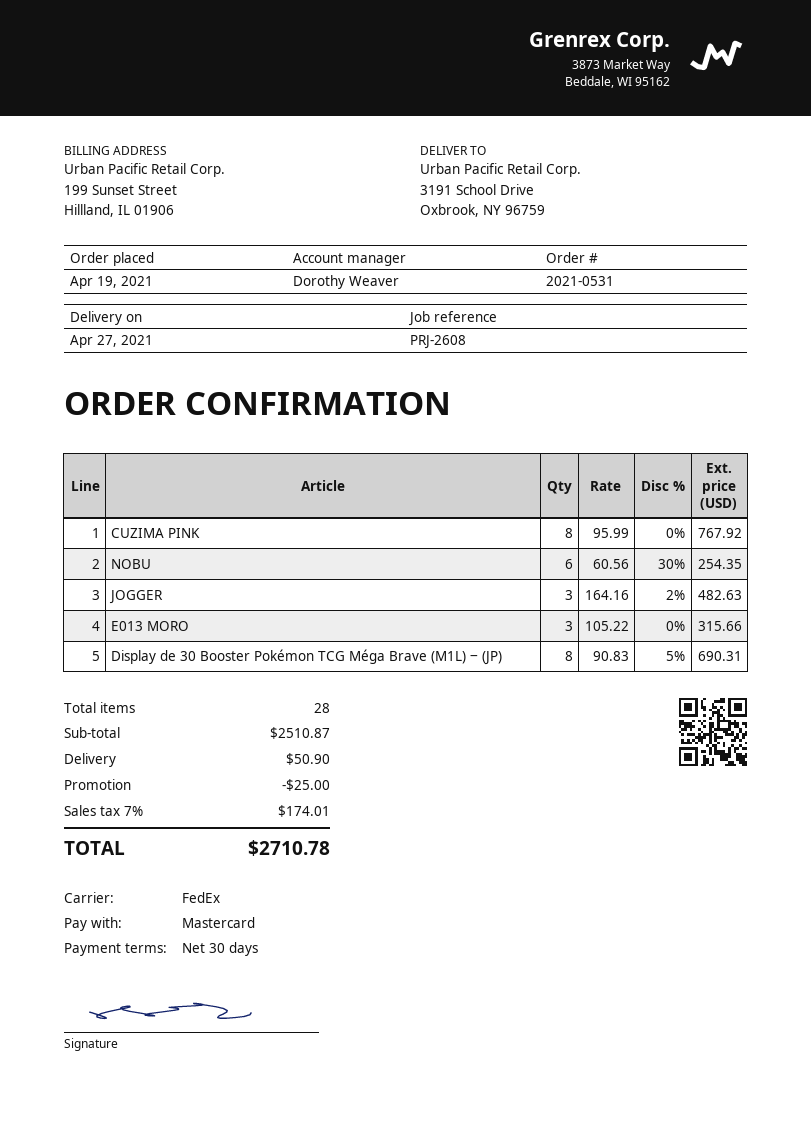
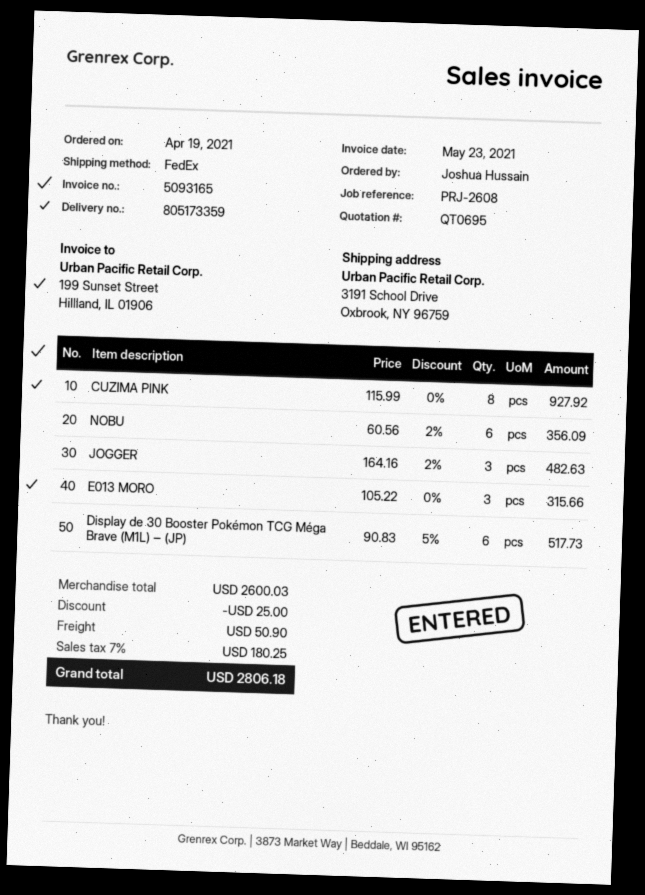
CUZIMA PINK: 8 x 95.99 = 767.92 -> 8 x 115.99 = 927.92
NOBU: 6 x 60.56 - 30% = 254.35 -> 6 x 60.56 - 2% = 356.09
Display de 30 Booster Pokémon TCG Méga Brave (M1L) ‒ (JP): 8 x 90.83 - 5% = 690.31 -> 6 x 90.83 - 5% = 517.73
subtotal: 2510.87 -> 2600.03
tax: 7% = 174.01 -> 7% = 180.25
total: 2710.78 -> 2806.18

